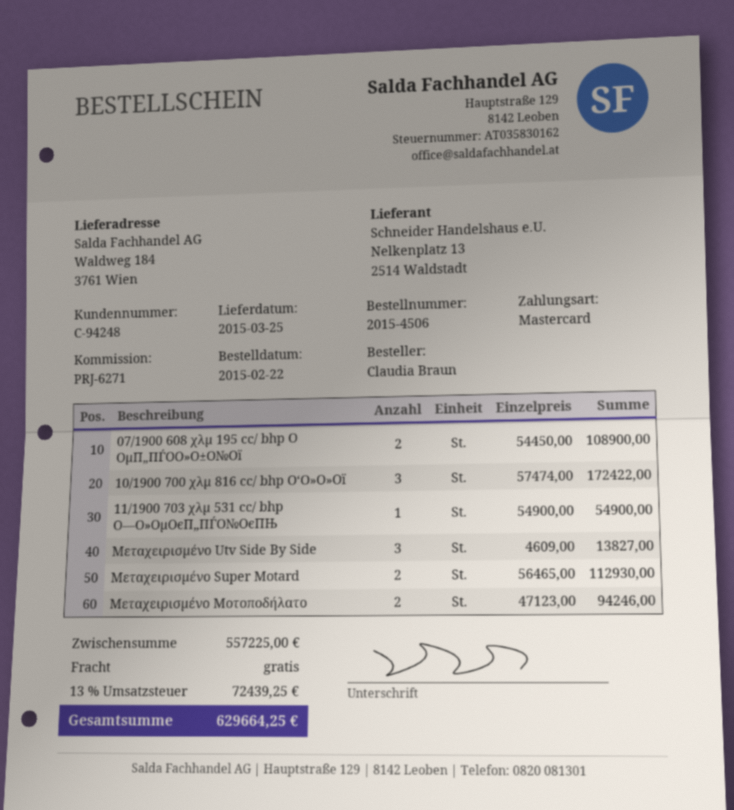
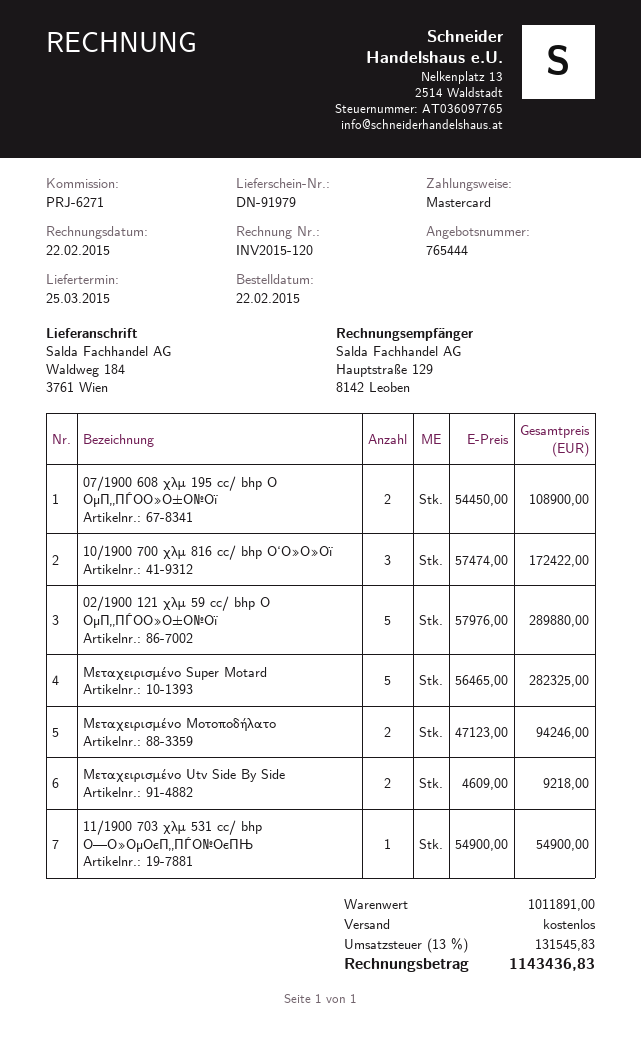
Μεταχειρισμένο Utv Side By Side: 3 x 4609.00 = 13827.00 -> 2 x 4609.00 = 9218.00
Μεταχειρισμένο Super Motard: 2 x 56465.00 = 112930.00 -> 5 x 56465.00 = 282325.00
02/1900 121 χλμ 59 cc/ bhp О ОµП„ПЃОО»О±О№Ої: none -> 5 x 57976.00 = 289880.00
subtotal: 557225.00 -> 1011891.00
tax: 13% = 72439.25 -> 13% = 131545.83
total: 629664.25 -> 1143436.83

